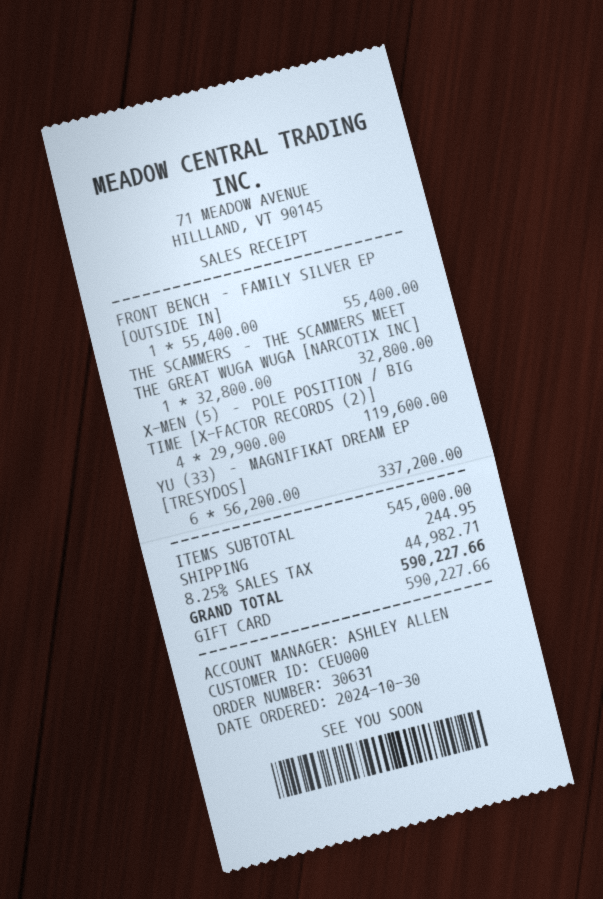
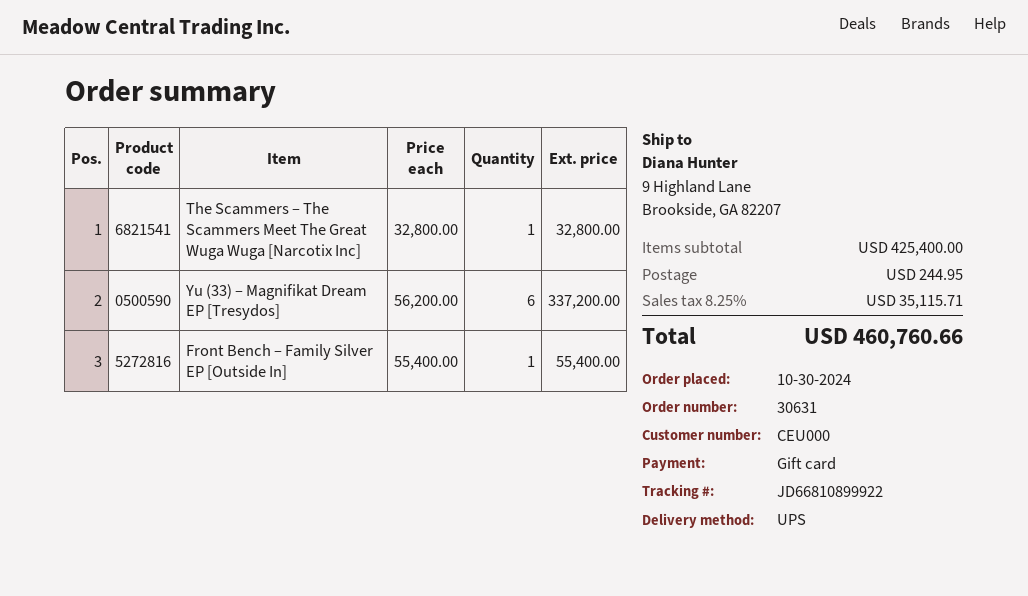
X-MEN (5) – POLE POSITION / BIG TIME [X-FACTOR RECORDS (2)]: 4 x 29900.00 = 119600.00 -> none
subtotal: 545000.00 -> 425400.00
tax: 8.25% = 44982.71 -> 8.25% = 35115.71
total: 590227.66 -> 460760.66

